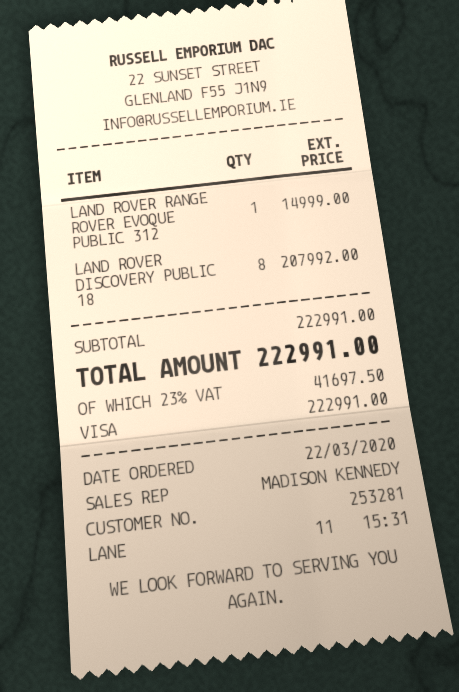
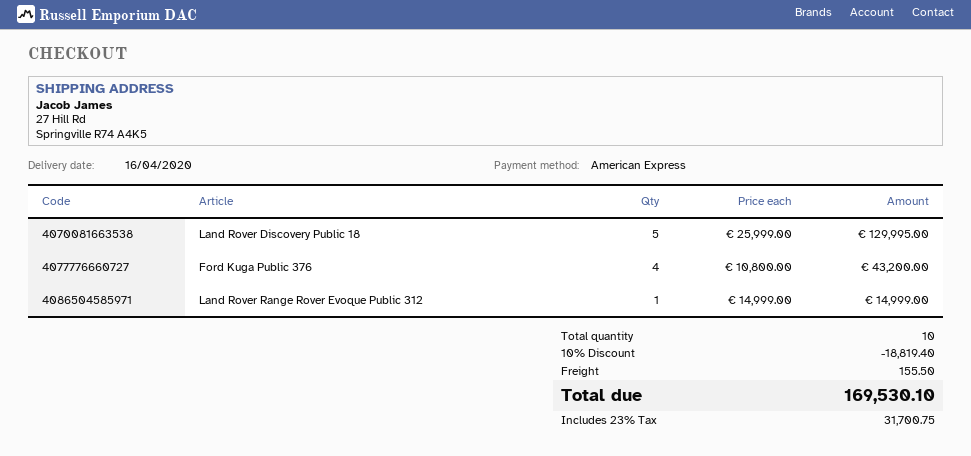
payment method: Visa -> American Express
LAND ROVER DISCOVERY PUBLIC 18: 8 for 207992.00 -> 5 for 129995.00
Ford Kuga Public 376: none -> 4 for 43200.00
discount: none -> 10% = 18819.40
shipping: none -> 155.50
tax: 23% = 41697.50 -> 23% = 31700.75
total: 222991.00 -> 169530.10

